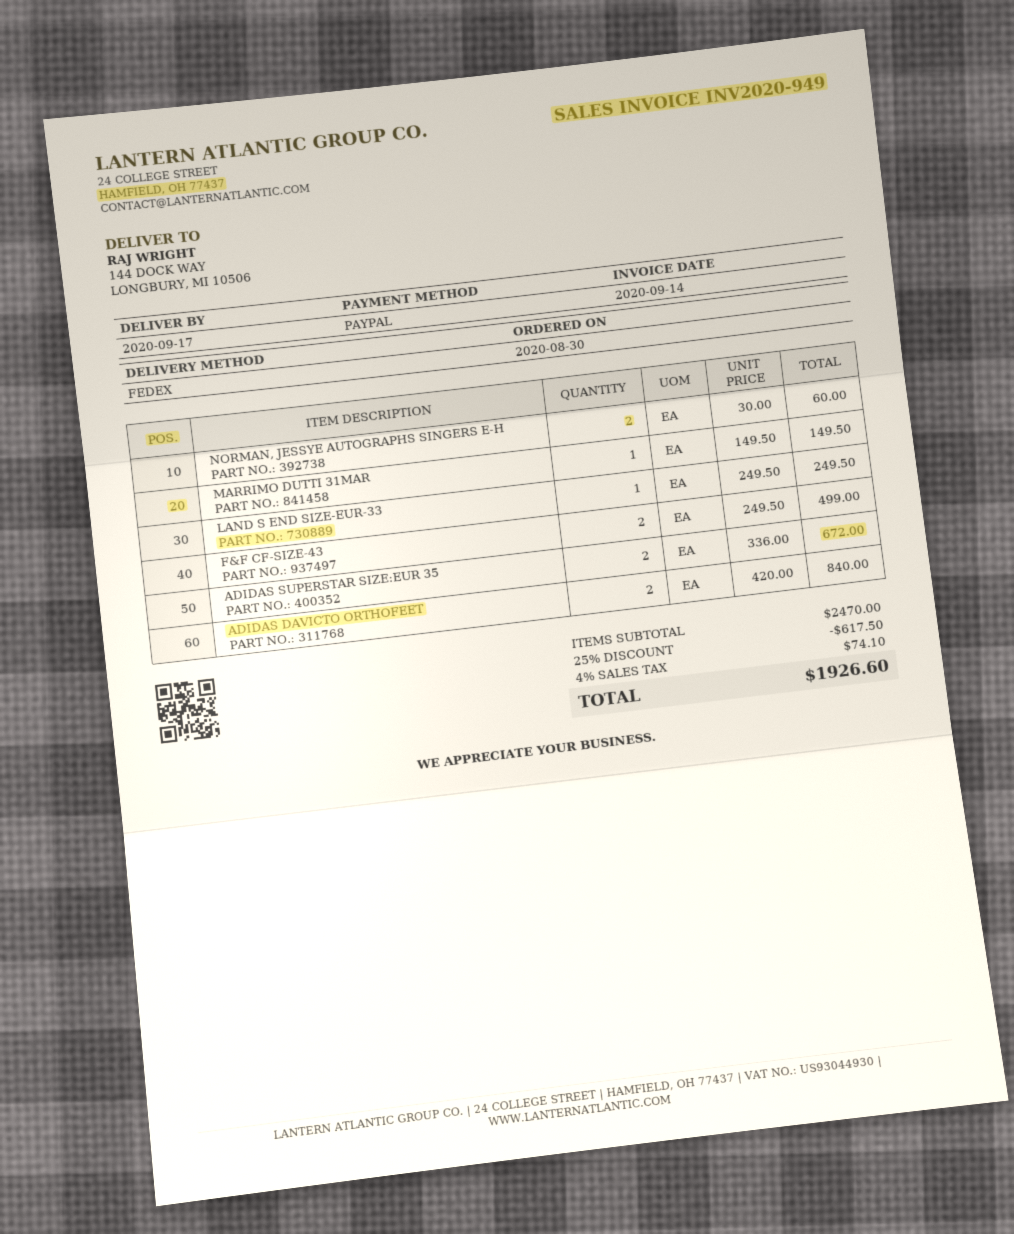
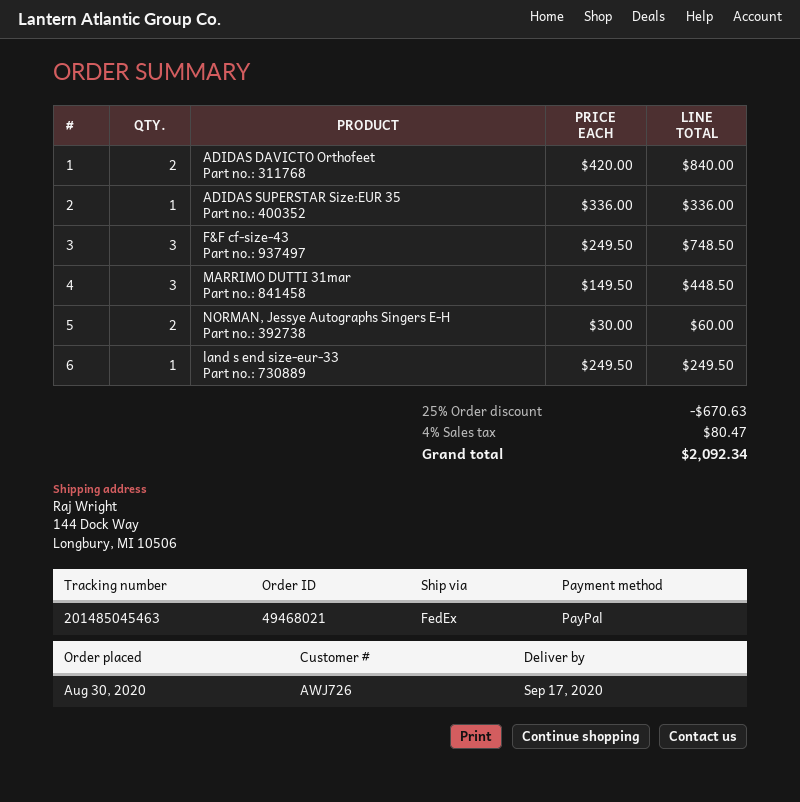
MARRIMO DUTTI 31MAR: 1 x 149.50 = 149.50 -> 3 x 149.50 = 448.50
F&F CF-SIZE-43: 2 x 249.50 = 499.00 -> 3 x 249.50 = 748.50
ADIDAS SUPERSTAR SIZE:EUR 35: 2 x 336.00 = 672.00 -> 1 x 336.00 = 336.00
discount: 25% = 617.50 -> 25% = 670.63
tax: 4% = 74.10 -> 4% = 80.47
total: 1926.60 -> 2092.34

